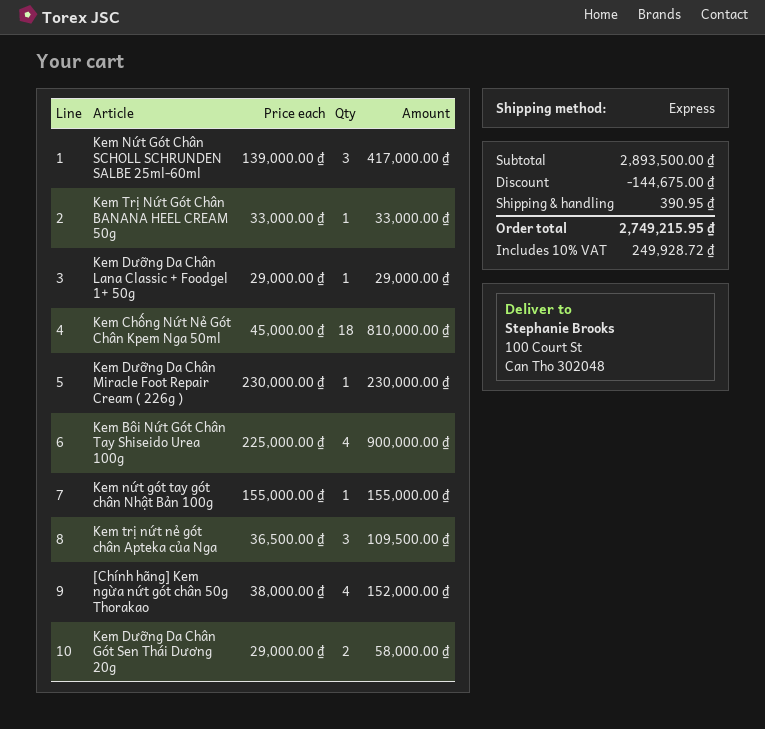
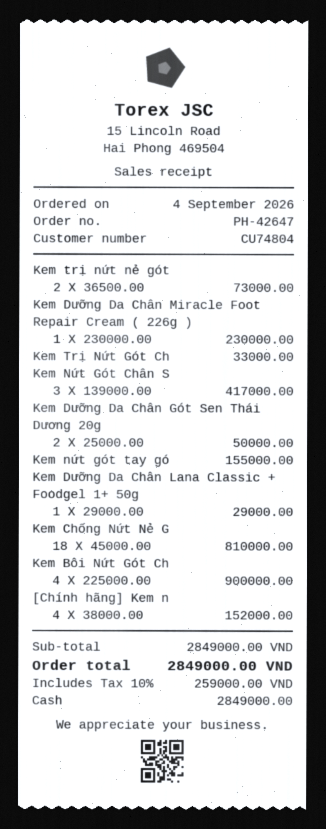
Kem trị nứt nẻ gót chân Apteka của Nga: 3 x 36500.00 = 109500.00 -> 2 x 36500.00 = 73000.00
Kem Dưỡng Da Chân Gót Sen Thái Dương 20g: 2 x 29000.00 = 58000.00 -> 2 x 25000.00 = 50000.00
subtotal: 2893500.00 -> 2849000.00
discount: 144675.00 -> none
shipping: 390.95 -> none
tax: 10% = 249928.72 -> 10% = 259000.00
total: 2749215.95 -> 2849000.00

